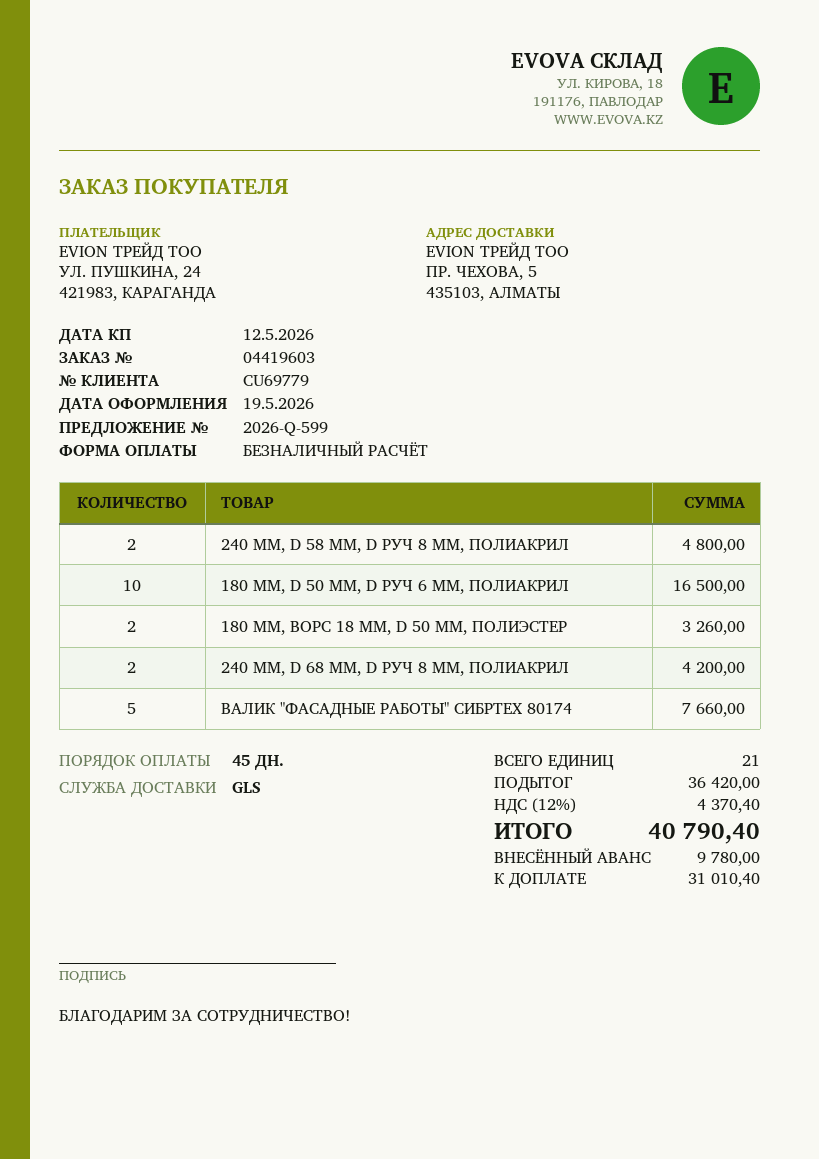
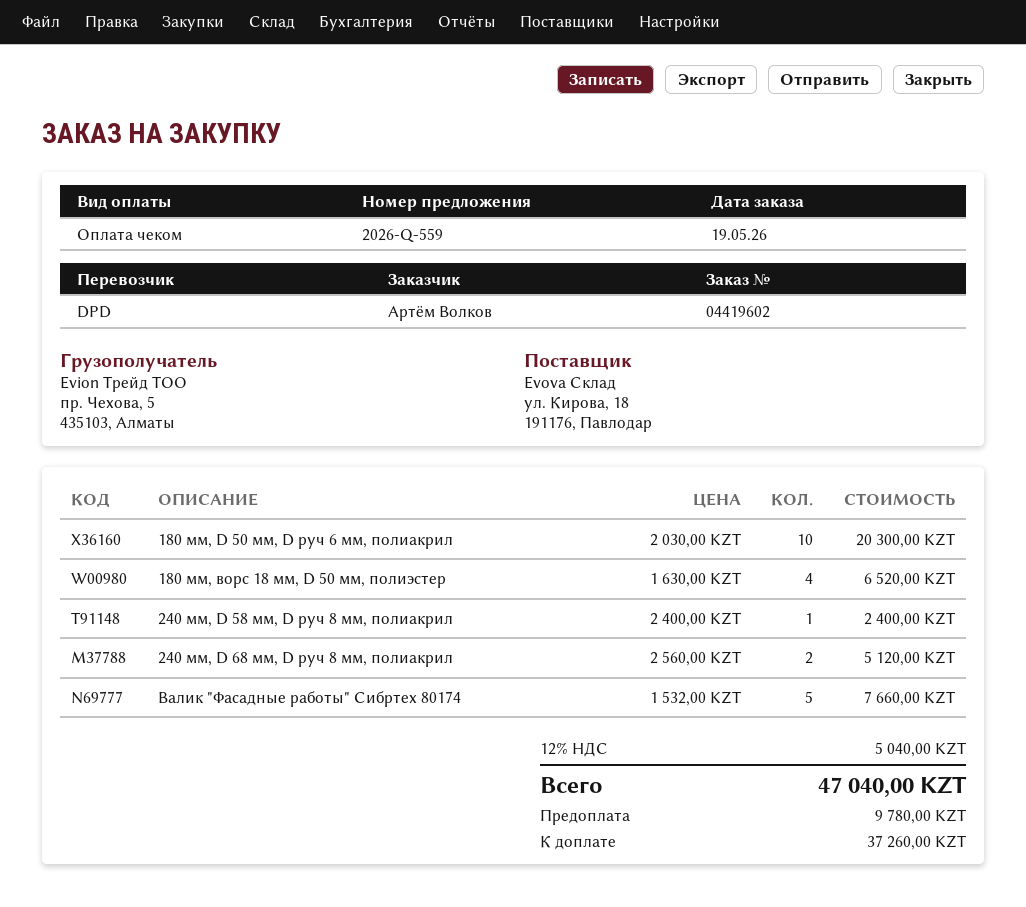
quote number: 2026-Q-599 -> 2026-Q-559
order number: 04419603 -> 04419602
payment method: bank transfer -> cheque
shipping method: GLS -> DPD
240 ММ, D 58 ММ, D РУЧ 8 ММ, ПОЛИАКРИЛ: 2 for 4800.00 -> 1 for 2400.00
180 ММ, D 50 ММ, D РУЧ 6 ММ, ПОЛИАКРИЛ: 10 for 16500.00 -> 10 for 20300.00
180 ММ, ВОРС 18 ММ, D 50 ММ, ПОЛИЭСТЕР: 2 for 3260.00 -> 4 for 6520.00
240 ММ, D 68 ММ, D РУЧ 8 ММ, ПОЛИАКРИЛ: 2 for 4200.00 -> 2 for 5120.00
tax: 12% = 4370.40 -> 12% = 5040.00
total: 40790.40 -> 47040.00
balance: 31010.40 -> 37260.00

